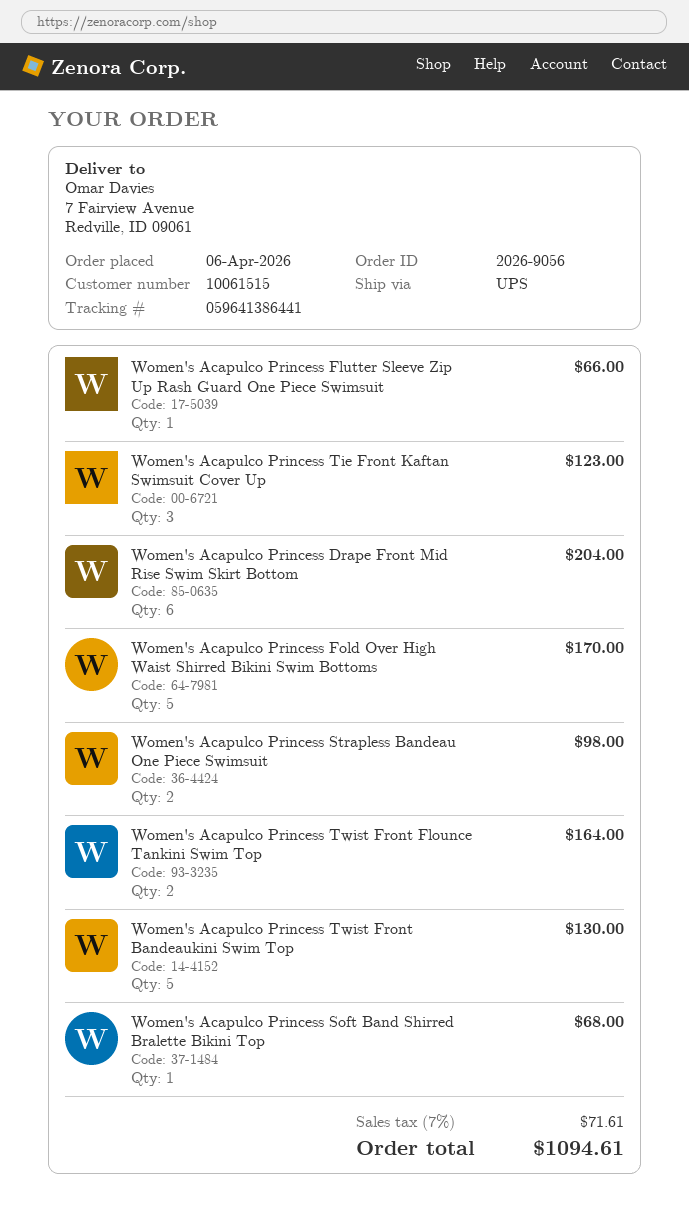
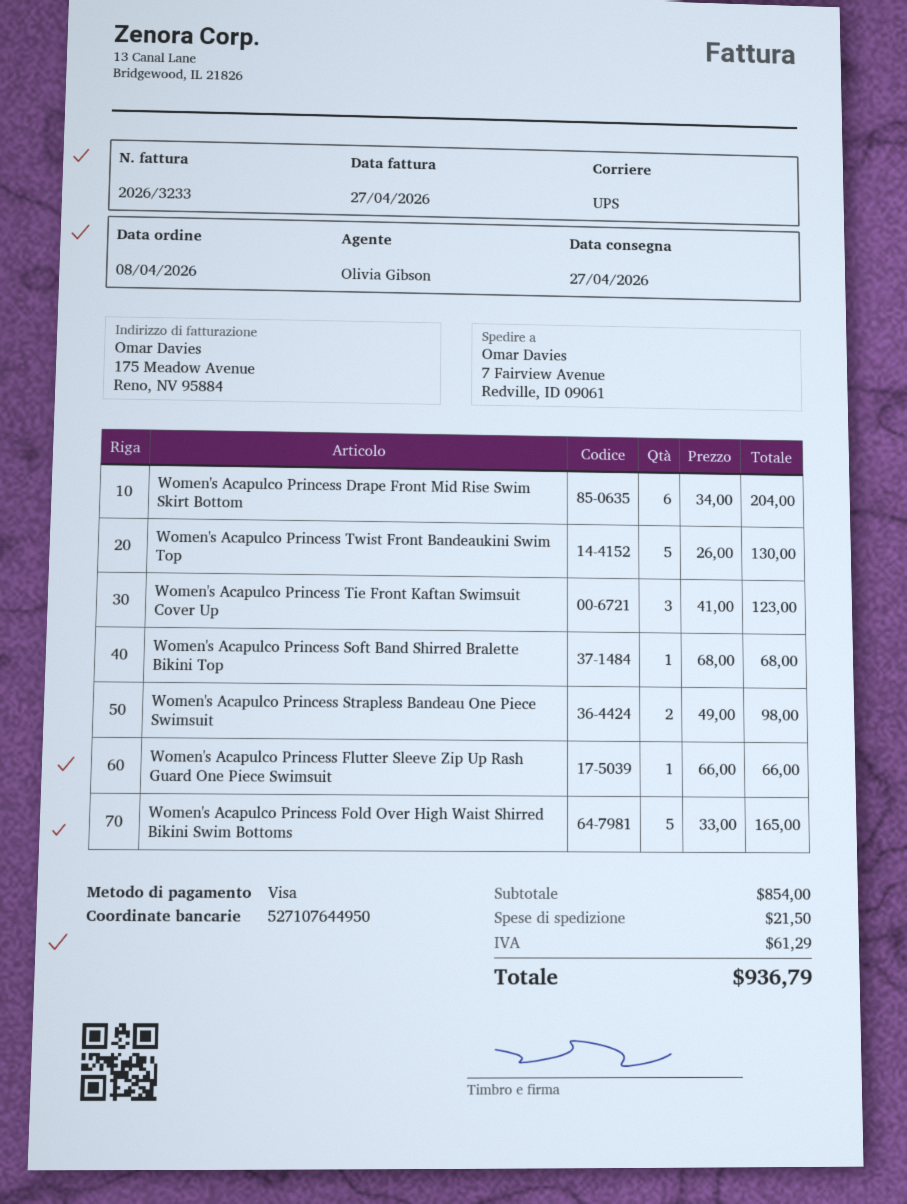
order date: 2026-04-06 -> 2026-04-08
Women's Acapulco Princess Fold Over High Waist Shirred Bikini Swim Bottoms: 5 for 170.00 -> 5 for 165.00
Women's Acapulco Princess Twist Front Flounce Tankini Swim Top: 2 for 164.00 -> none
shipping: none -> 21.50
tax: 71.61 -> 61.29
total: 1094.61 -> 936.79

